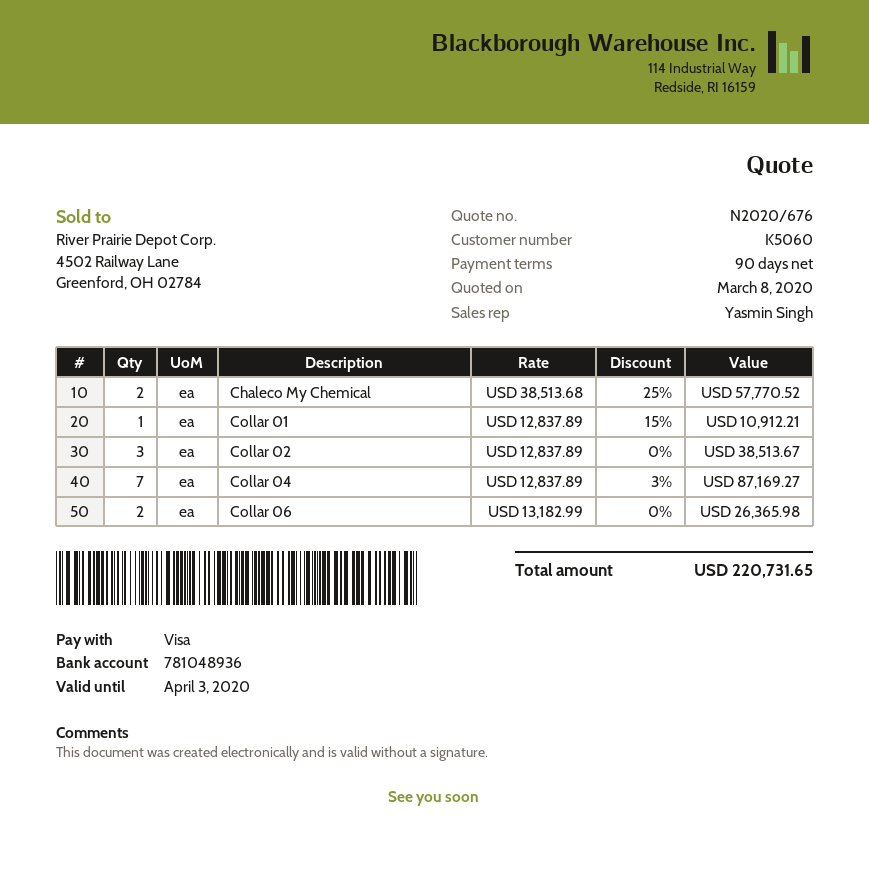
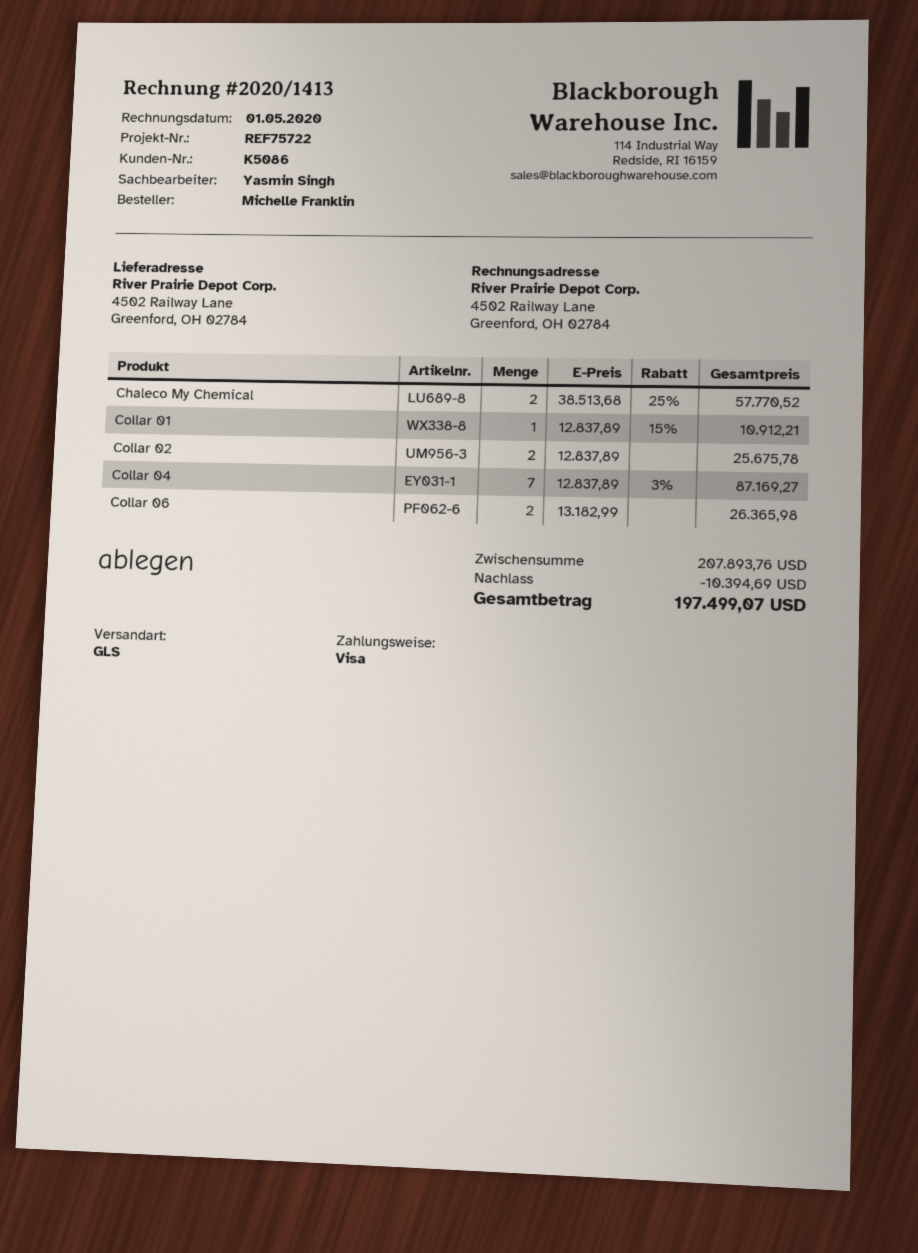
customer number: K5060 -> K5086
Collar 02: 3 x 12837.89 = 38513.67 -> 2 x 12837.89 = 25675.78
discount: none -> 10394.69
total: 220731.65 -> 197499.07

